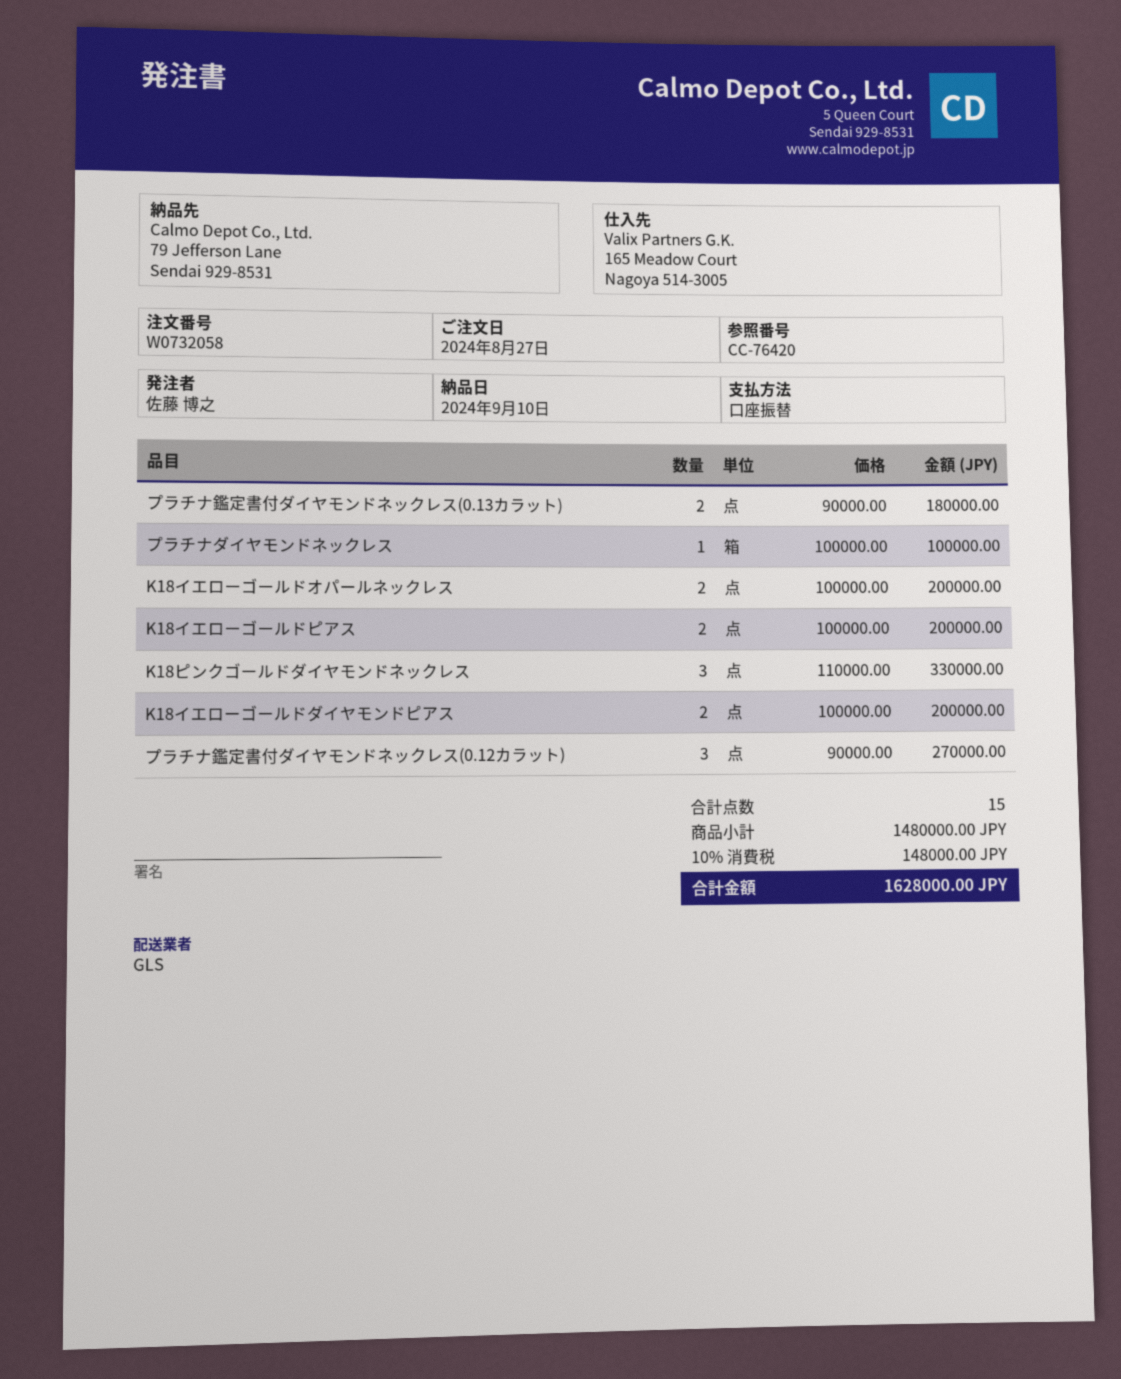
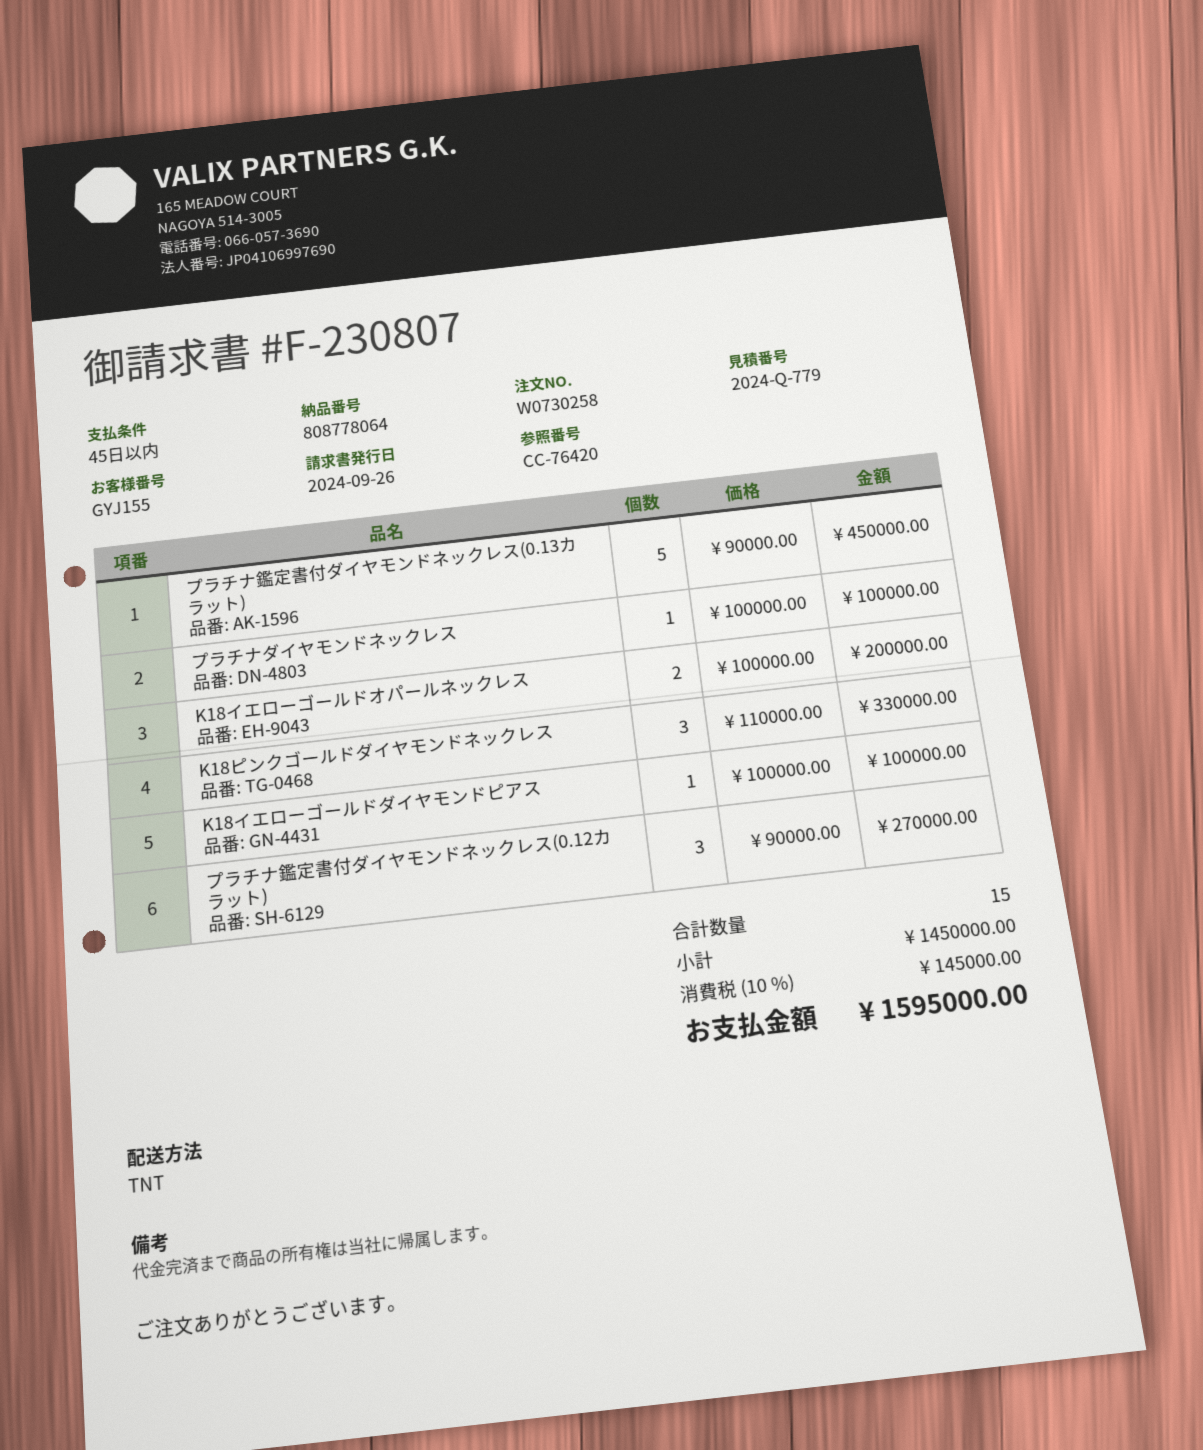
order number: W0732058 -> W0730258
shipping method: GLS -> TNT
プラチナ鑑定書付ダイヤモンドネックレス(0.13カラット): 2 x 90000.00 = 180000.00 -> 5 x 90000.00 = 450000.00
K18イエローゴールドピアス: 2 x 100000.00 = 200000.00 -> none
K18イエローゴールドダイヤモンドピアス: 2 x 100000.00 = 200000.00 -> 1 x 100000.00 = 100000.00
subtotal: 1480000.00 -> 1450000.00
tax: 10% = 148000.00 -> 10% = 145000.00
total: 1628000.00 -> 1595000.00

